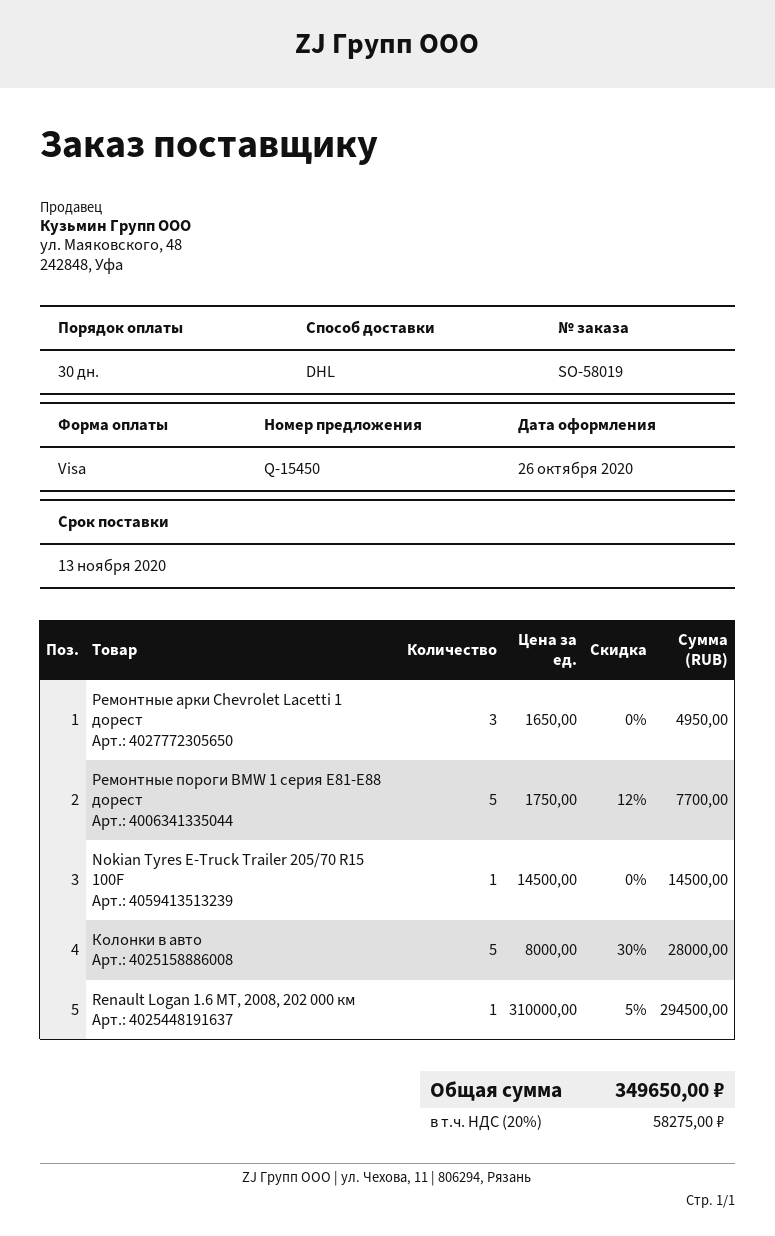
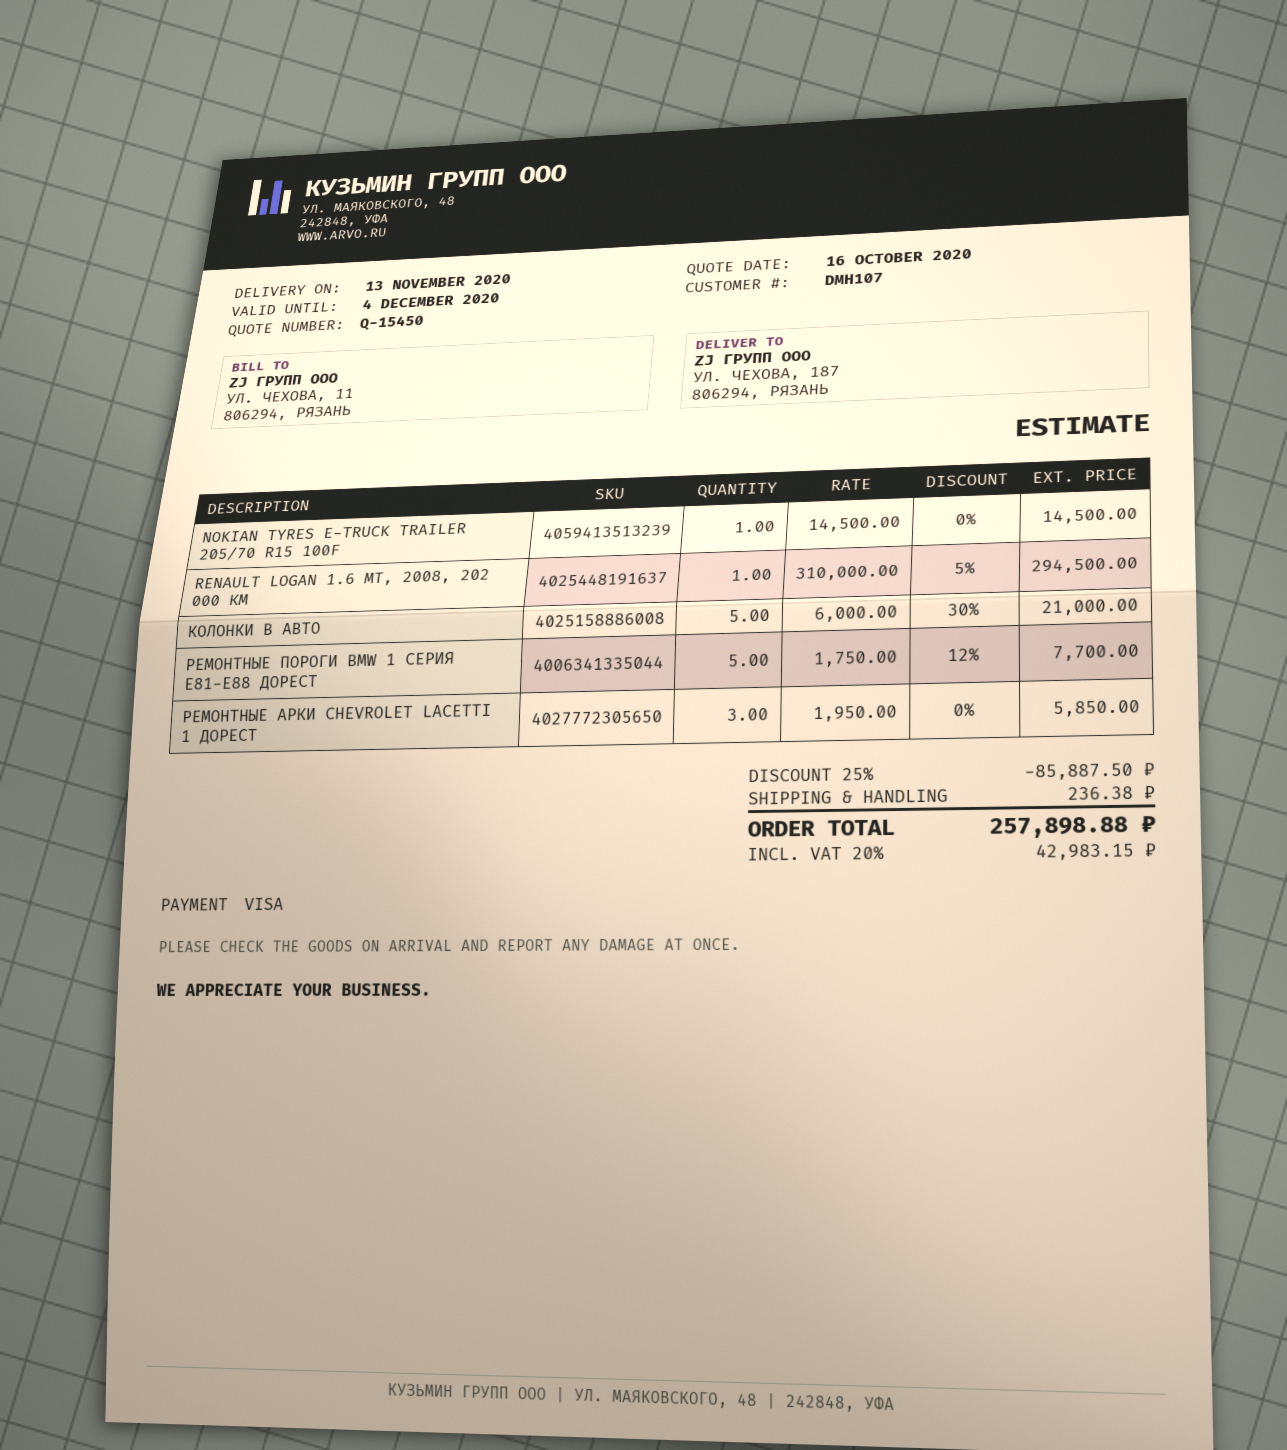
Ремонтные арки Chevrolet Lacetti 1 дорест: 3 x 1650.00 = 4950.00 -> 3 x 1950.00 = 5850.00
Колонки в авто: 5 x 8000.00 - 30% = 28000.00 -> 5 x 6000.00 - 30% = 21000.00
discount: none -> 25% = 85887.50
shipping: none -> 236.38
tax: 20% = 58275.00 -> 20% = 42983.15
total: 349650.00 -> 257898.88

